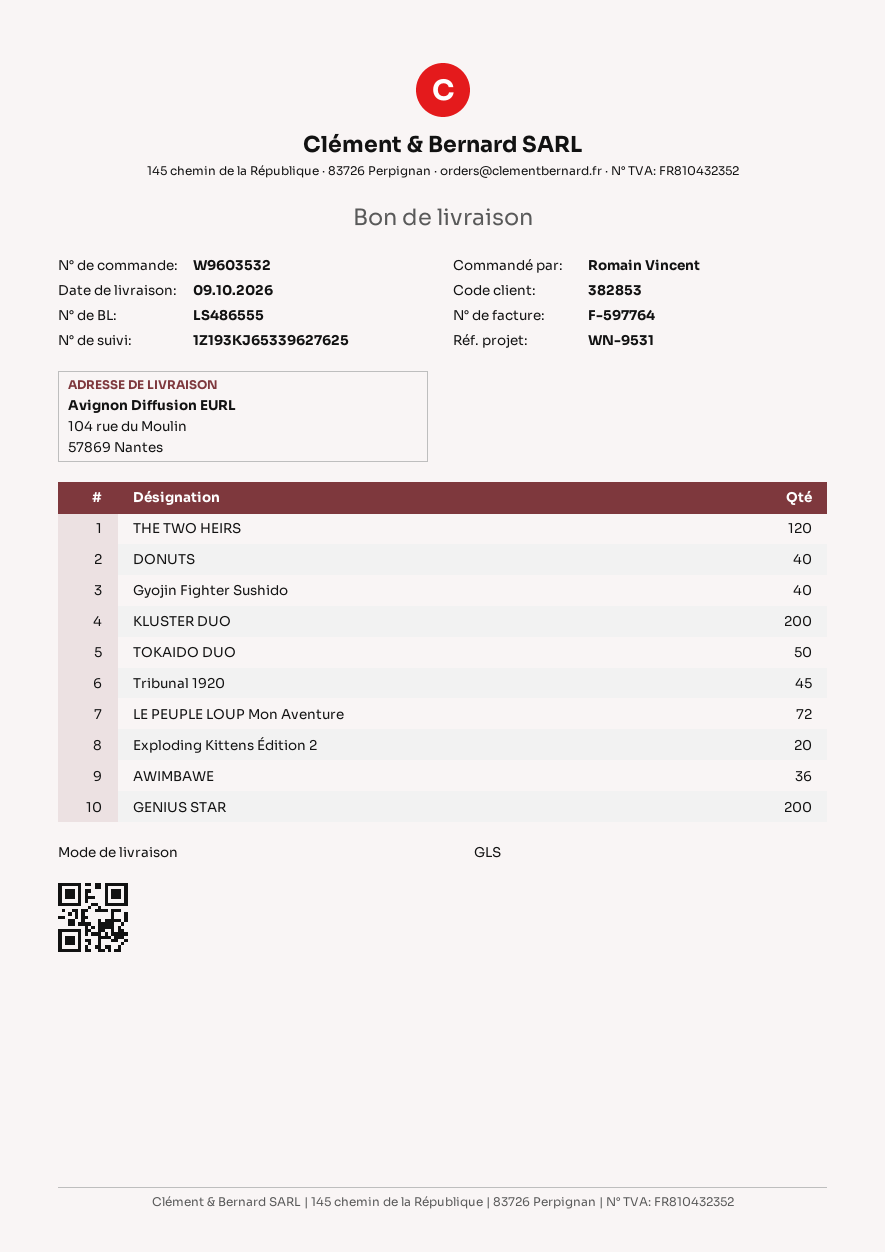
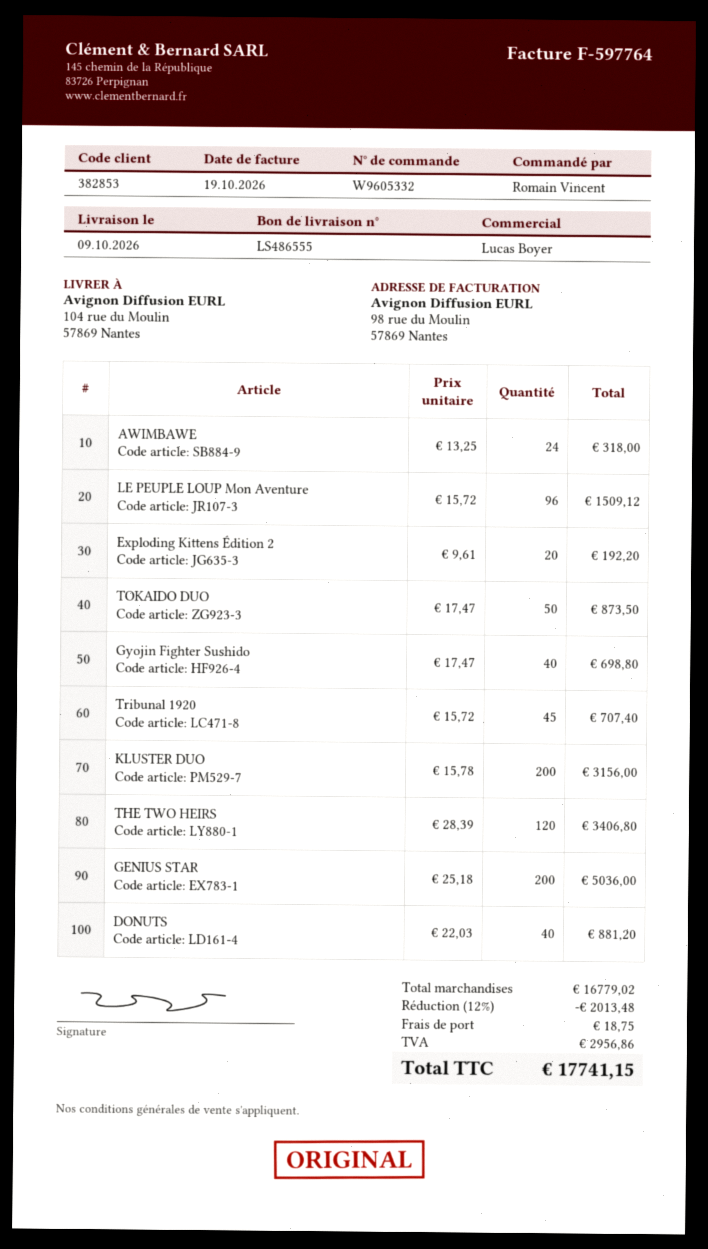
order number: W9603532 -> W9605332
LE PEUPLE LOUP Mon Aventure: 72 -> 96
AWIMBAWE: 36 -> 24

